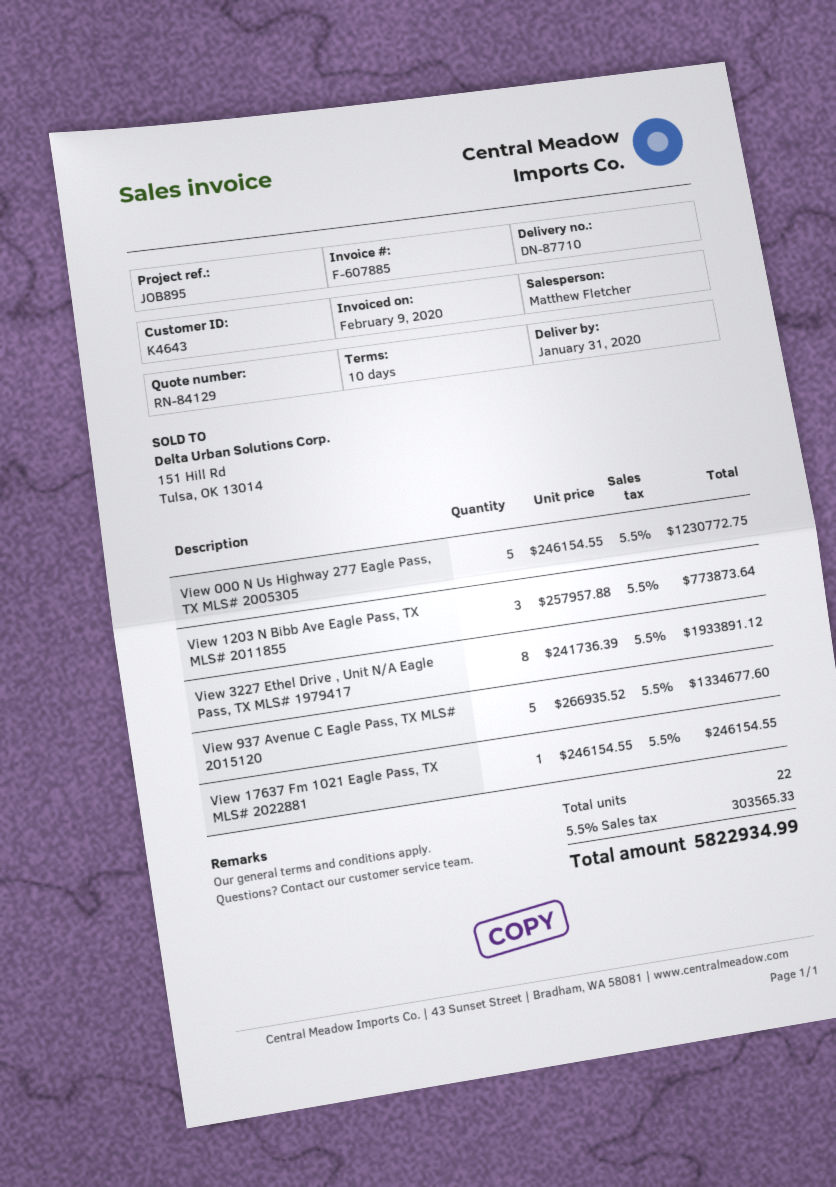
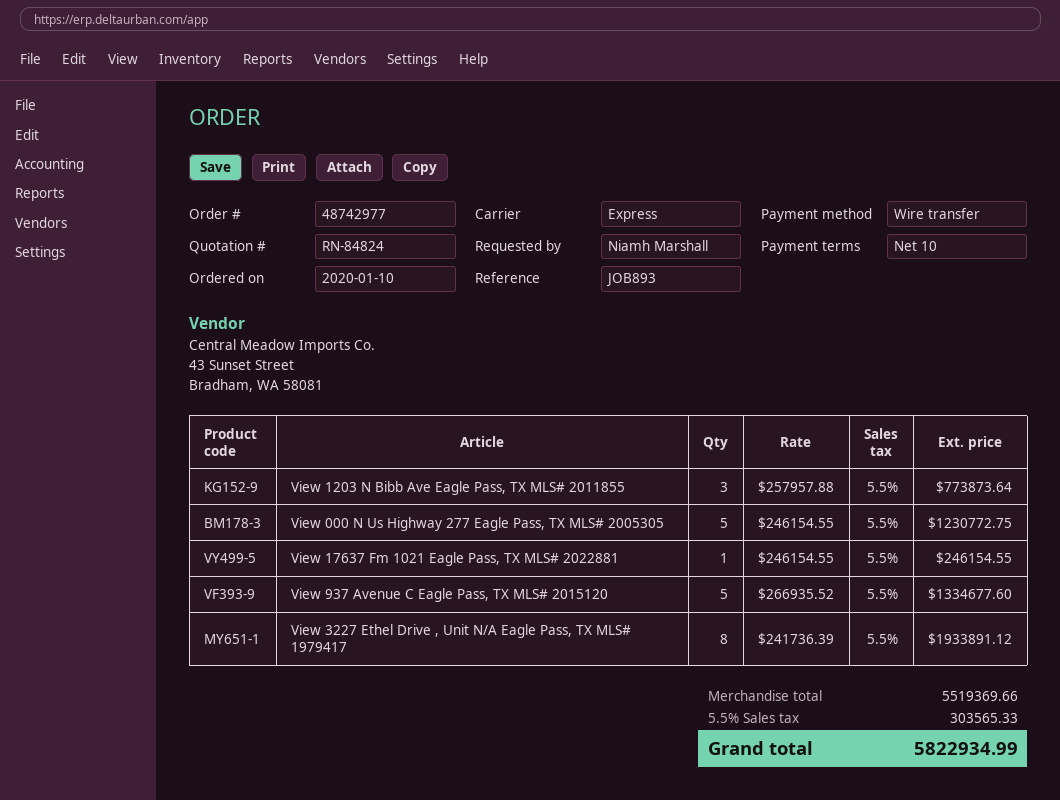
quote number: RN-84129 -> RN-84824
reference: JOB895 -> JOB893

